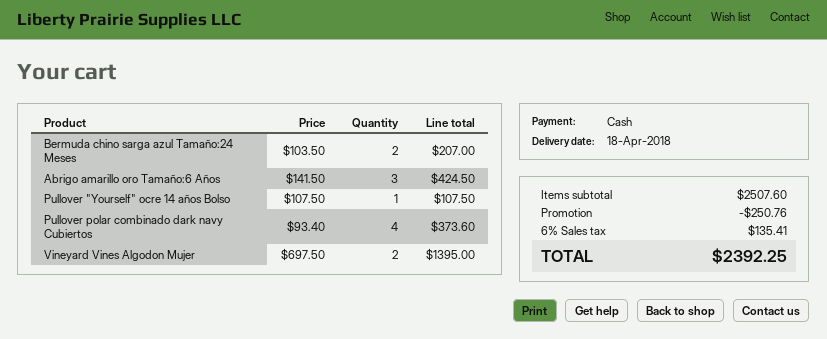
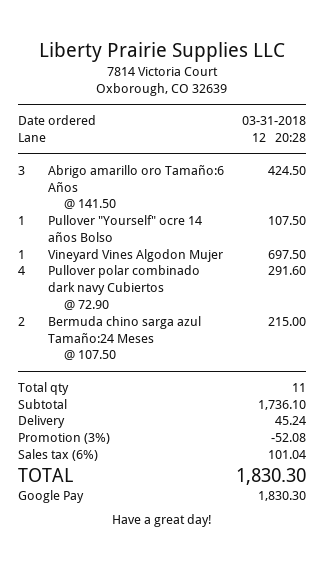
payment method: cash -> Google Pay
Bermuda chino sarga azul Tamaño:24 Meses: 2 x 103.50 = 207.00 -> 2 x 107.50 = 215.00
Pullover polar combinado dark navy Cubiertos: 4 x 93.40 = 373.60 -> 4 x 72.90 = 291.60
Vineyard Vines Algodon Mujer: 2 x 697.50 = 1395.00 -> 1 x 697.50 = 697.50
subtotal: 2507.60 -> 1736.10
discount: 250.76 -> 52.08
shipping: none -> 45.24
tax: 6% = 135.41 -> 6% = 101.04
total: 2392.25 -> 1830.30

